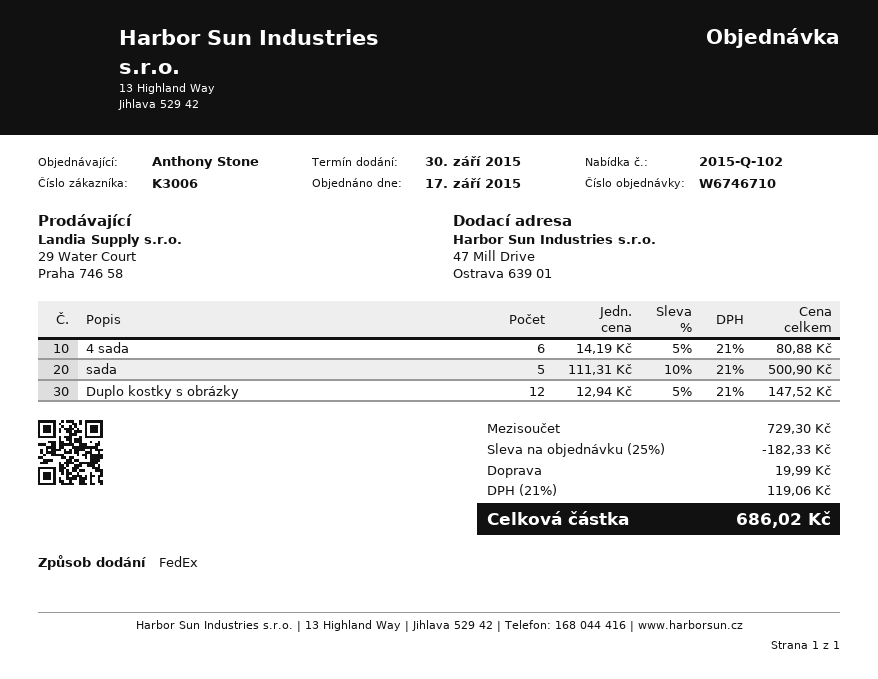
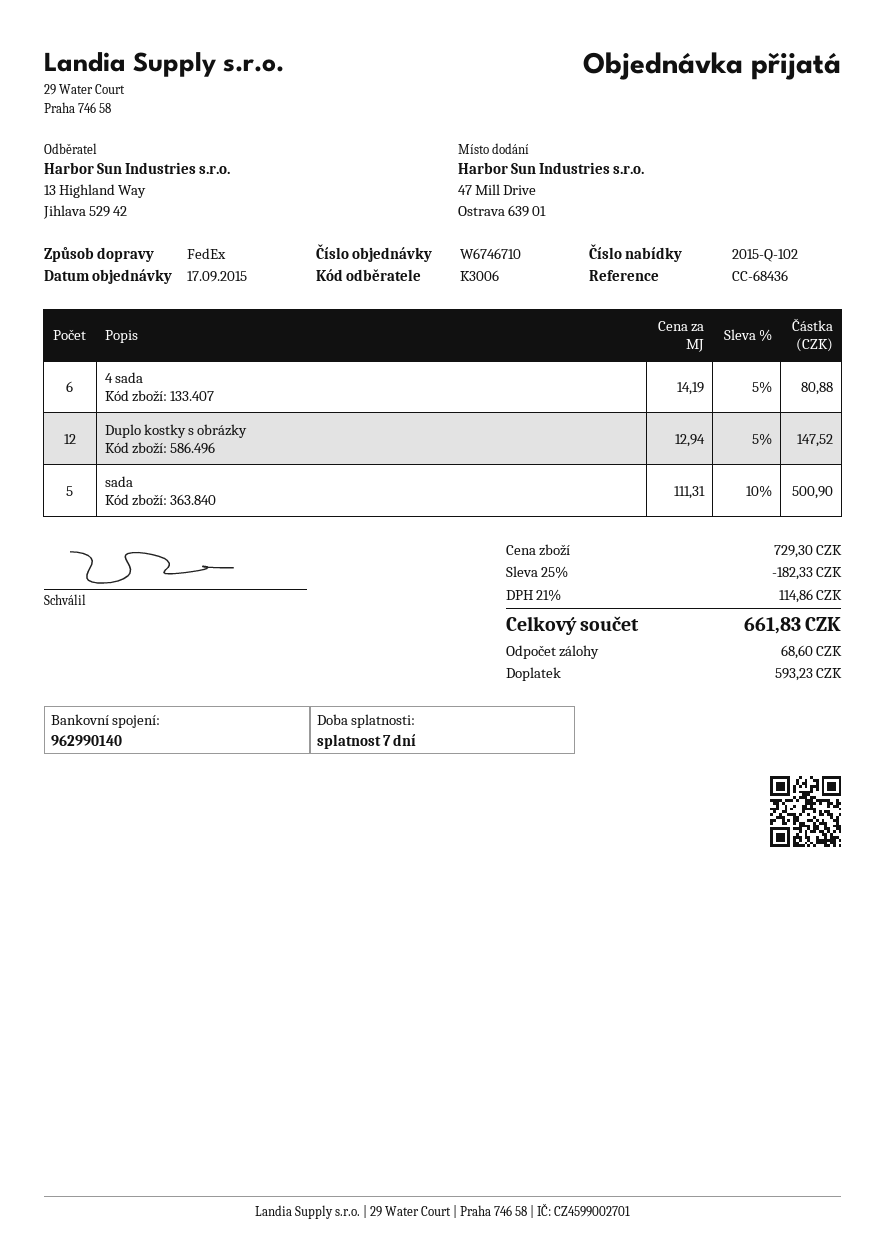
shipping: 19.99 -> none
tax: 21% = 119.06 -> 21% = 114.86
total: 686.02 -> 661.83

